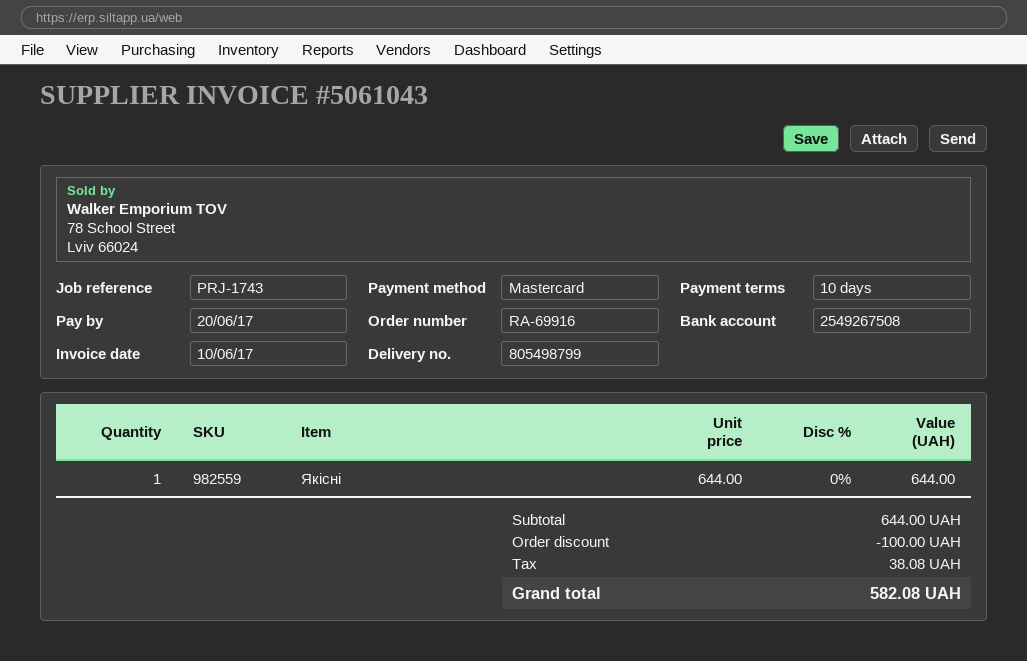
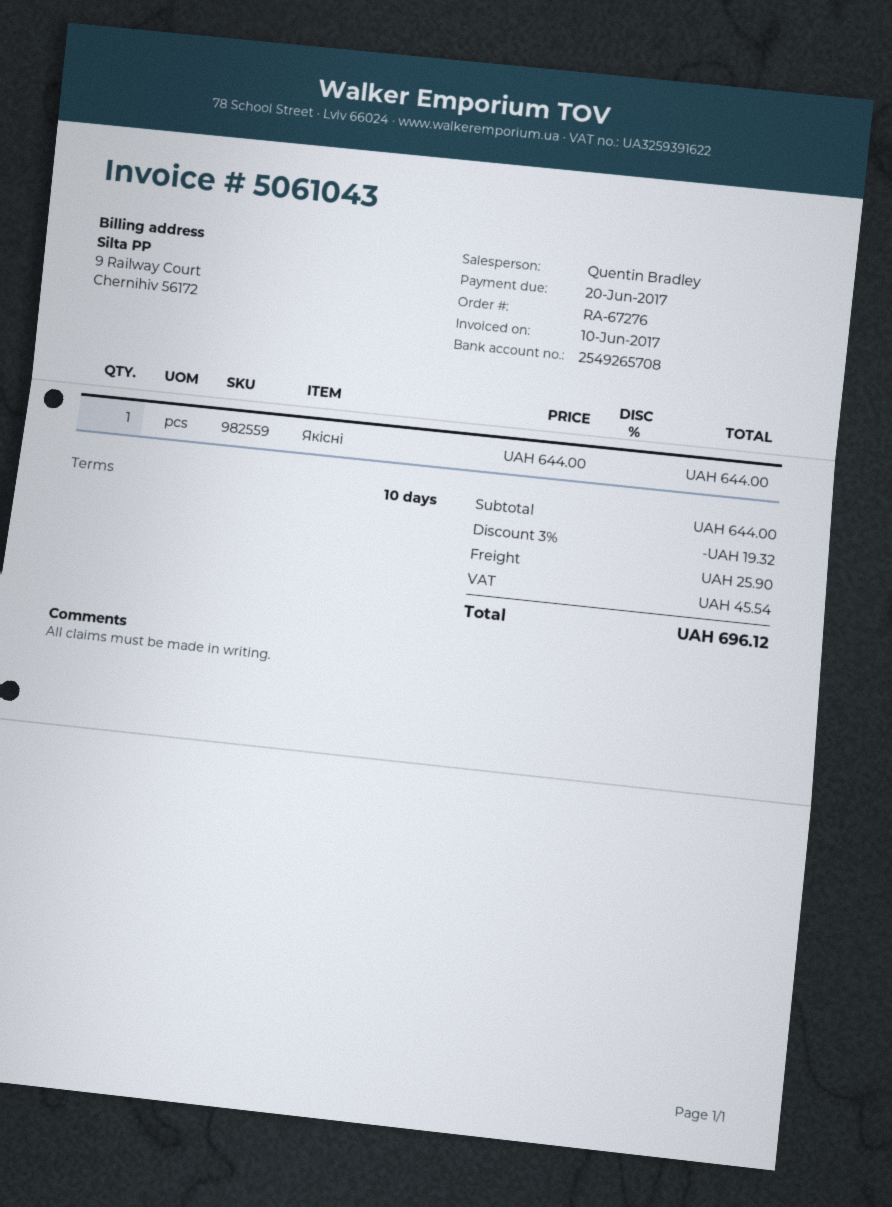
order number: RA-69916 -> RA-67276
bank account: 2549267508 -> 2549265708
discount: 100.00 -> 19.32
shipping: none -> 25.90
tax: 38.08 -> 45.54
total: 582.08 -> 696.12

